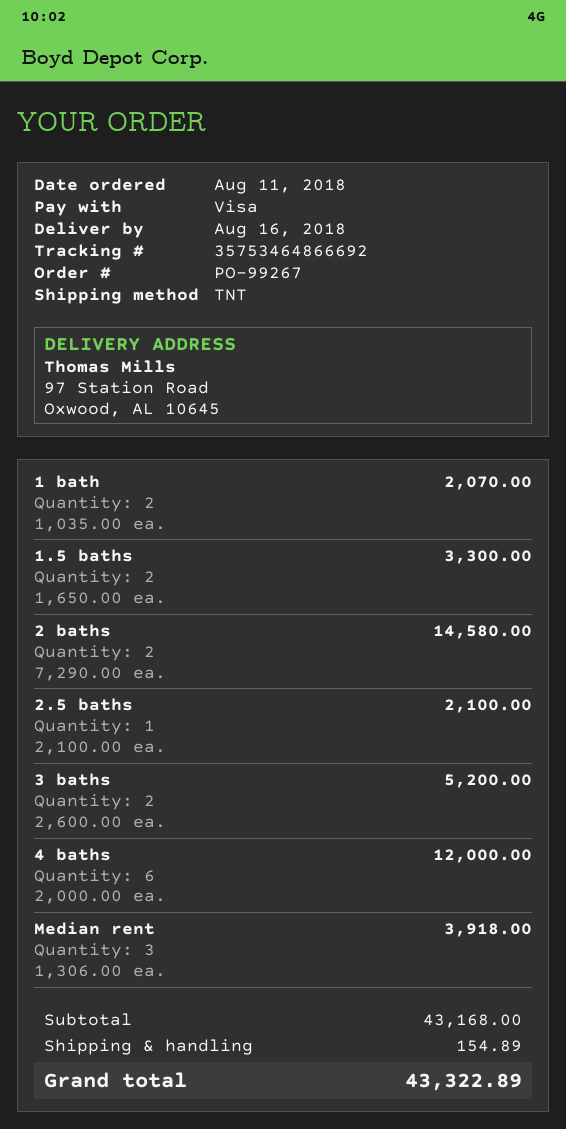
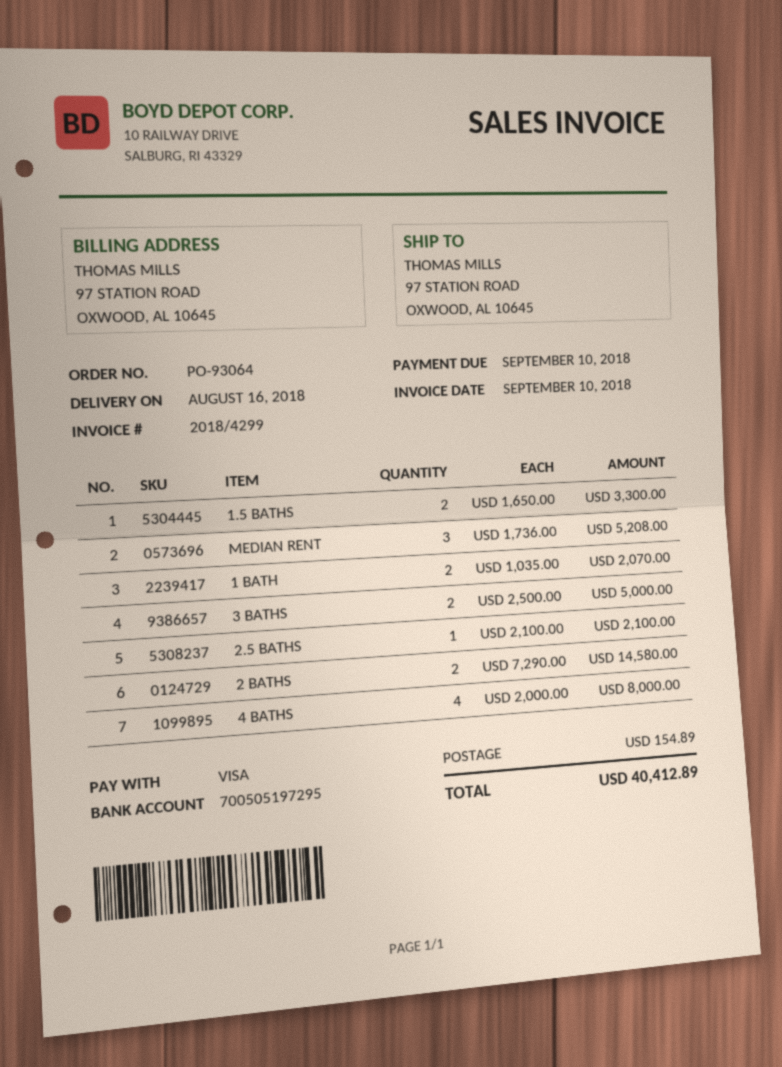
order number: PO-99267 -> PO-93064
3 baths: 2 x 2600.00 = 5200.00 -> 2 x 2500.00 = 5000.00
4 baths: 6 x 2000.00 = 12000.00 -> 4 x 2000.00 = 8000.00
Median rent: 3 x 1306.00 = 3918.00 -> 3 x 1736.00 = 5208.00
total: 43322.89 -> 40412.89

